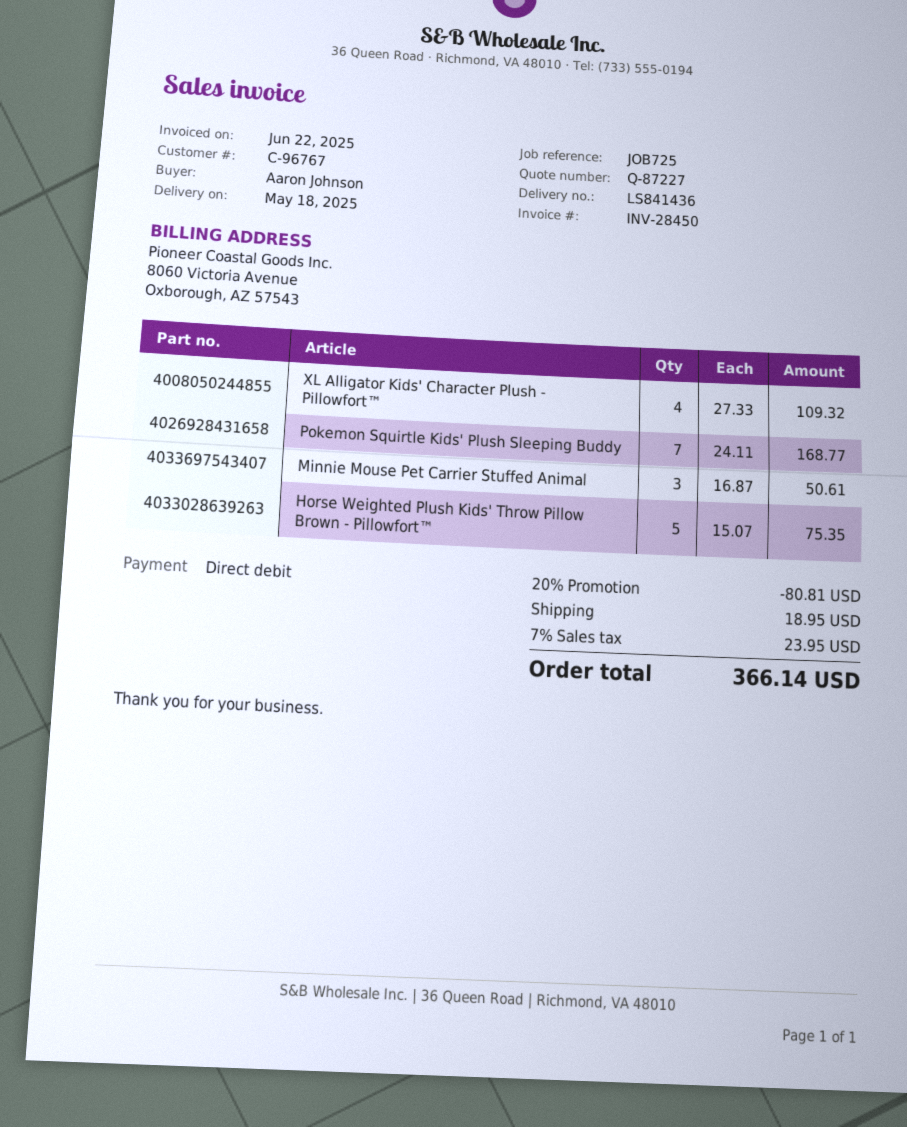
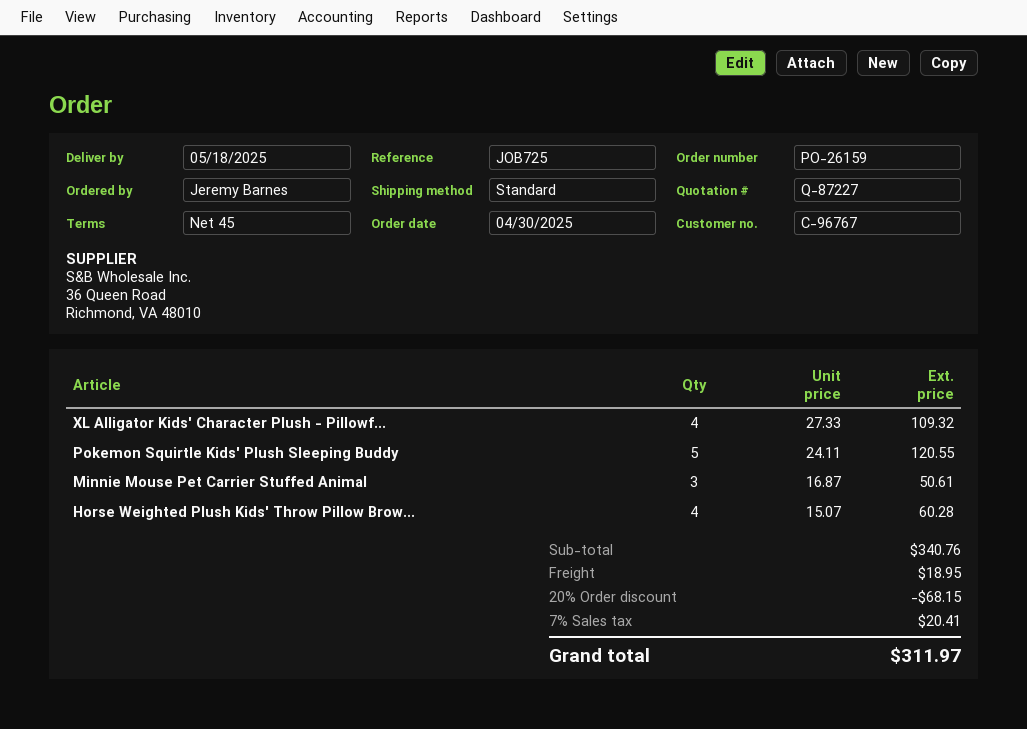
ordered by: Aaron Johnson -> Jeremy Barnes
Pokemon Squirtle Kids' Plush Sleeping Buddy: 7 x 24.11 = 168.77 -> 5 x 24.11 = 120.55
Horse Weighted Plush Kids' Throw Pillow Brown - Pillowfort™: 5 x 15.07 = 75.35 -> 4 x 15.07 = 60.28
discount: 20% = 80.81 -> 20% = 68.15
tax: 7% = 23.95 -> 7% = 20.41
total: 366.14 -> 311.97

